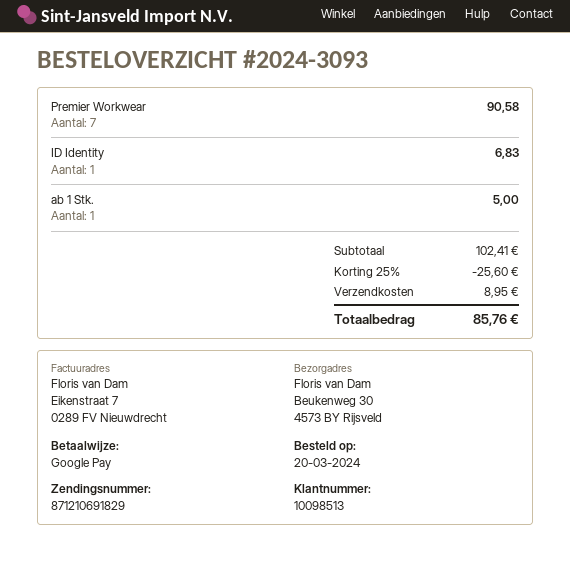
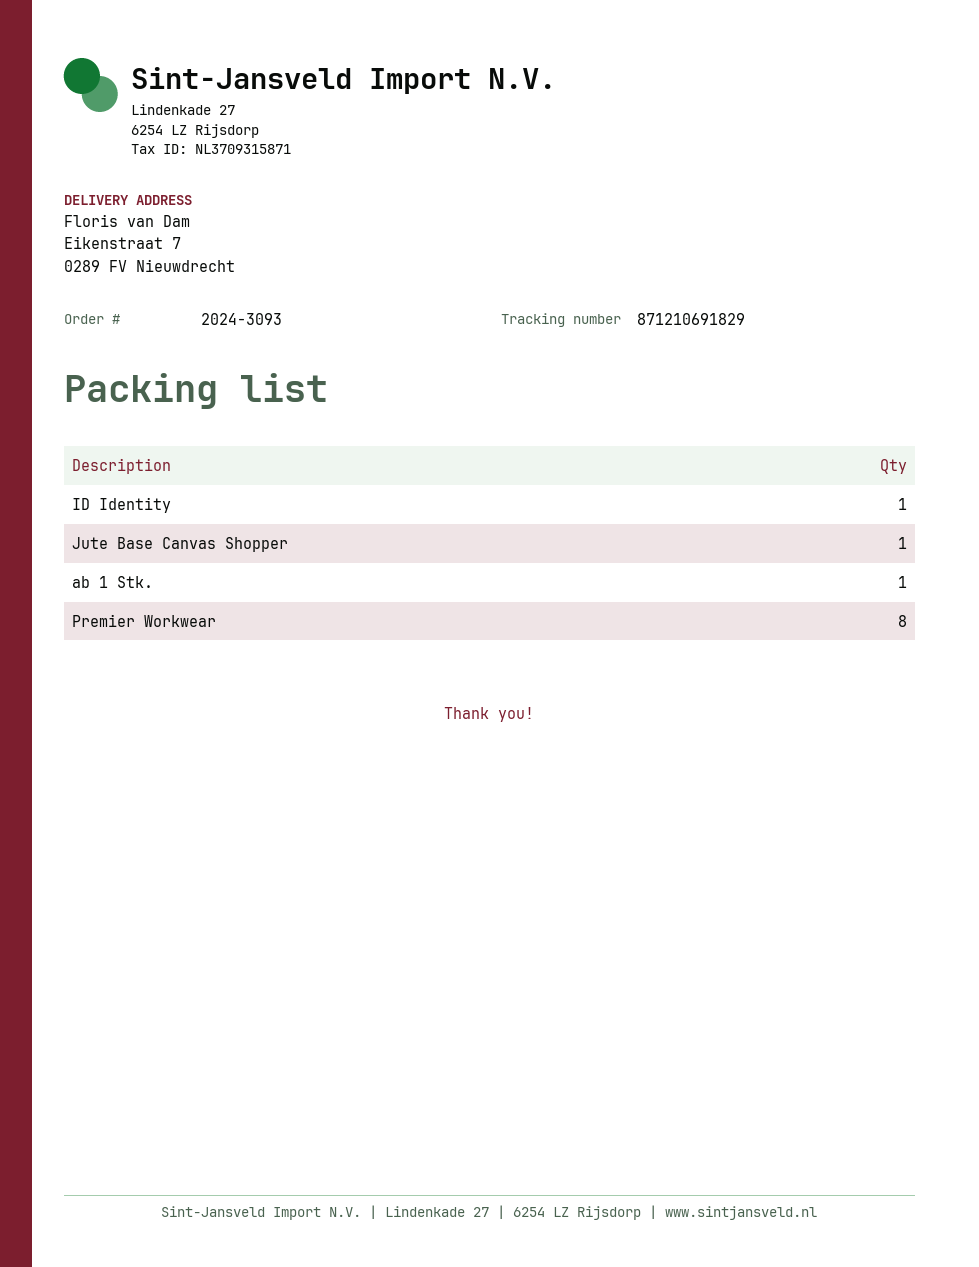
ship to: Beukenweg 30, 4573 BY Rijsveld -> Eikenstraat 7, 0289 FV Nieuwdrecht
Premier Workwear: 7 -> 8
Jute Base Canvas Shopper: none -> 1

